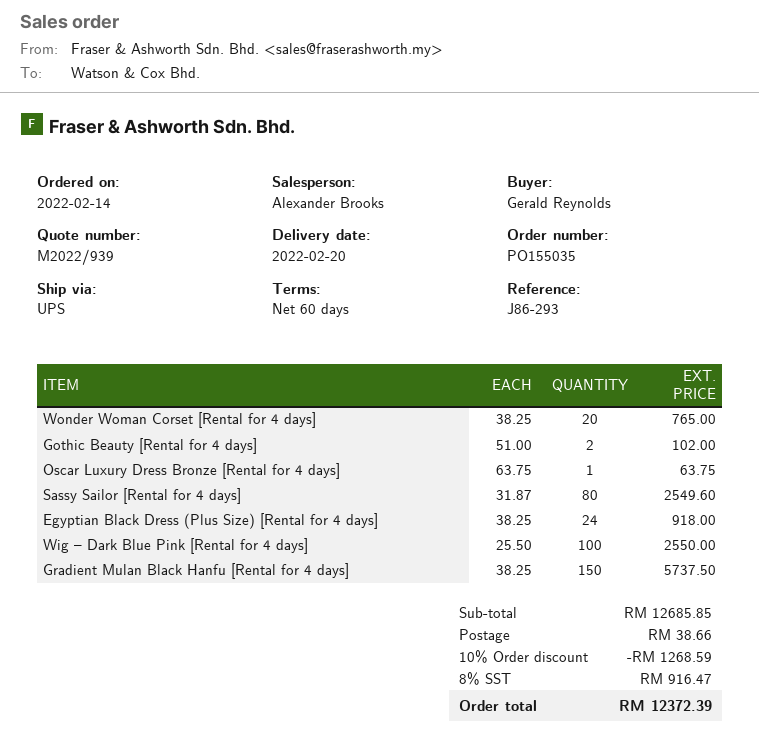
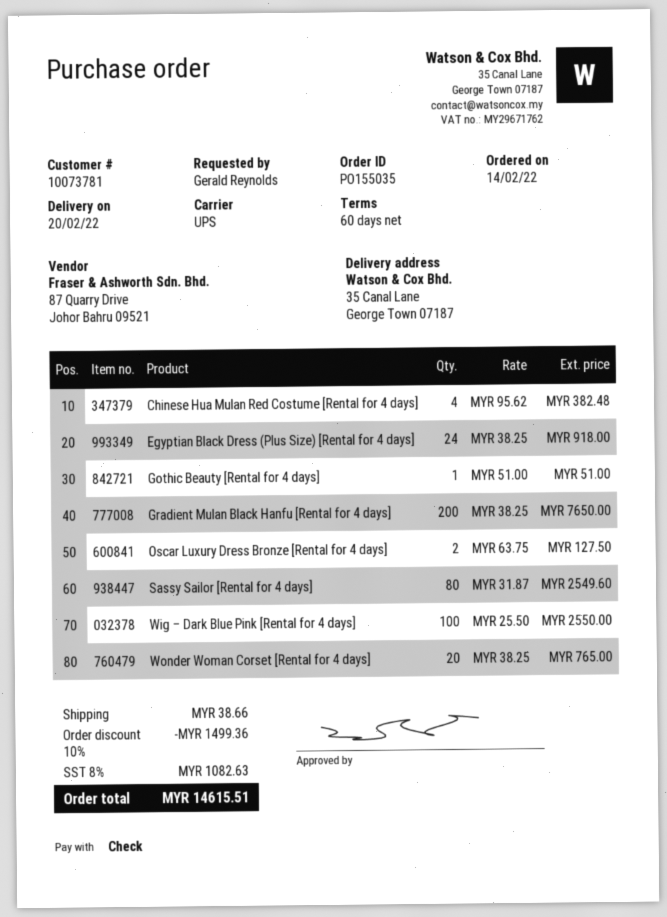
Gothic Beauty [Rental for 4 days]: 2 x 51.00 = 102.00 -> 1 x 51.00 = 51.00
Oscar Luxury Dress Bronze [Rental for 4 days]: 1 x 63.75 = 63.75 -> 2 x 63.75 = 127.50
Gradient Mulan Black Hanfu [Rental for 4 days]: 150 x 38.25 = 5737.50 -> 200 x 38.25 = 7650.00
Chinese Hua Mulan Red Costume [Rental for 4 days]: none -> 4 x 95.62 = 382.48
discount: 10% = 1268.59 -> 10% = 1499.36
tax: 8% = 916.47 -> 8% = 1082.63
total: 12372.39 -> 14615.51

